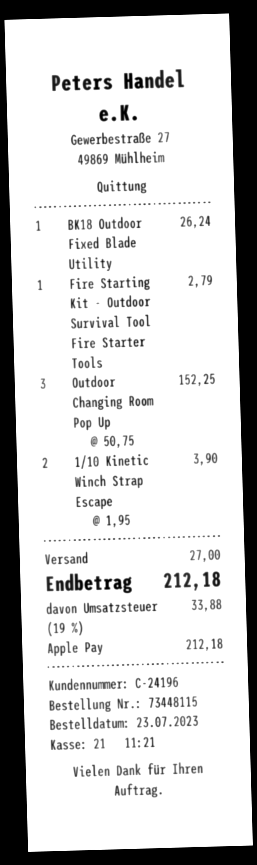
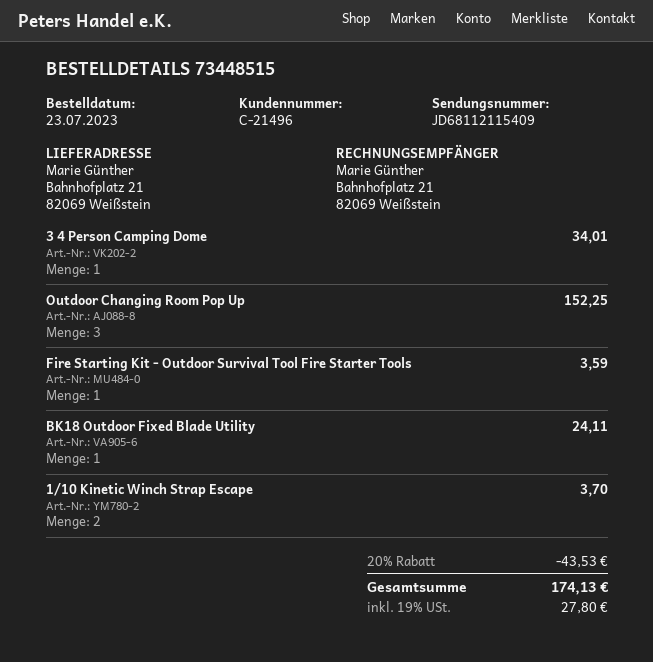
order number: 73448115 -> 73448515
customer number: C-24196 -> C-21496
BK18 Outdoor Fixed Blade Utility: 1 for 26.24 -> 1 for 24.11
Fire Starting Kit - Outdoor Survival Tool Fire Starter Tools: 1 for 2.79 -> 1 for 3.59
1/10 Kinetic Winch Strap Escape: 2 for 3.90 -> 2 for 3.70
3 4 Person Camping Dome: none -> 1 for 34.01
discount: none -> 20% = 43.53
shipping: 27.00 -> none
tax: 19% = 33.88 -> 19% = 27.80
total: 212.18 -> 174.13

